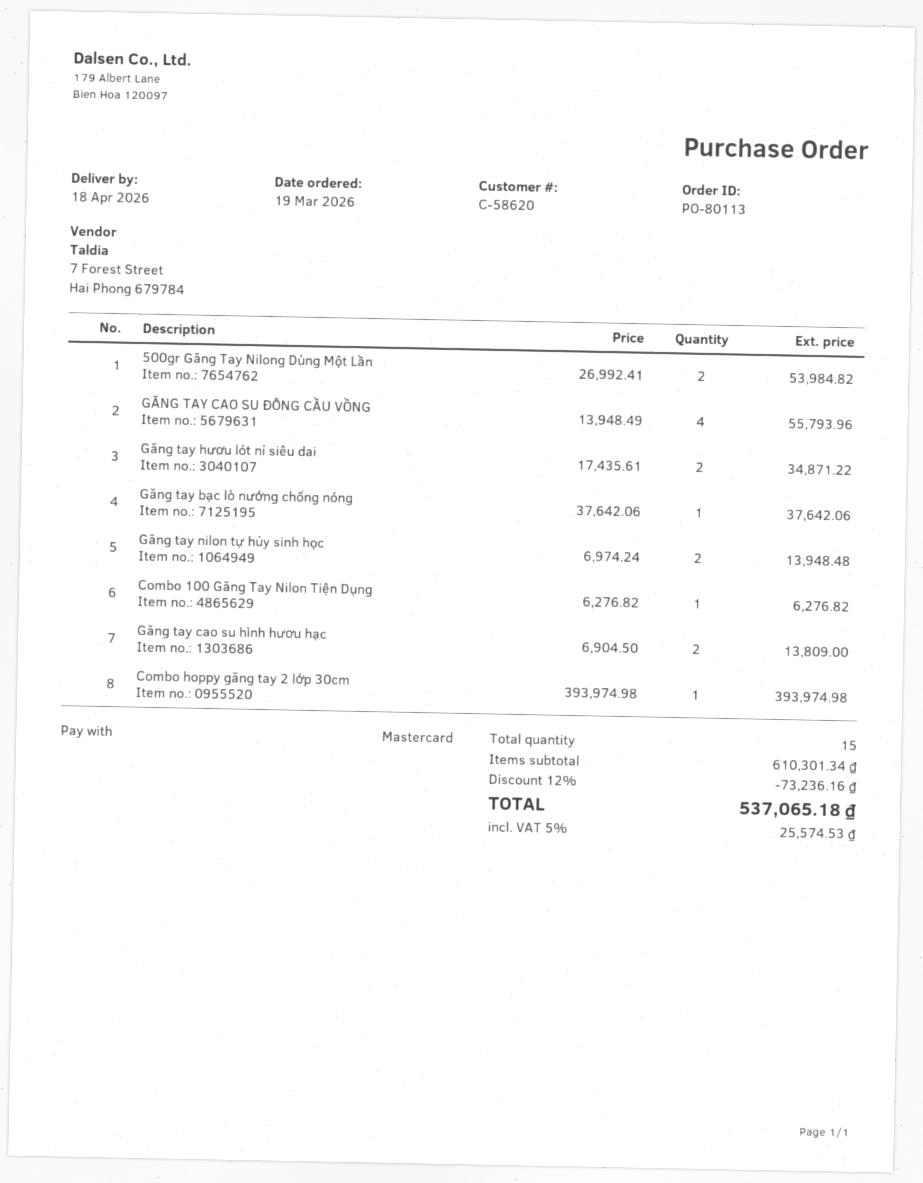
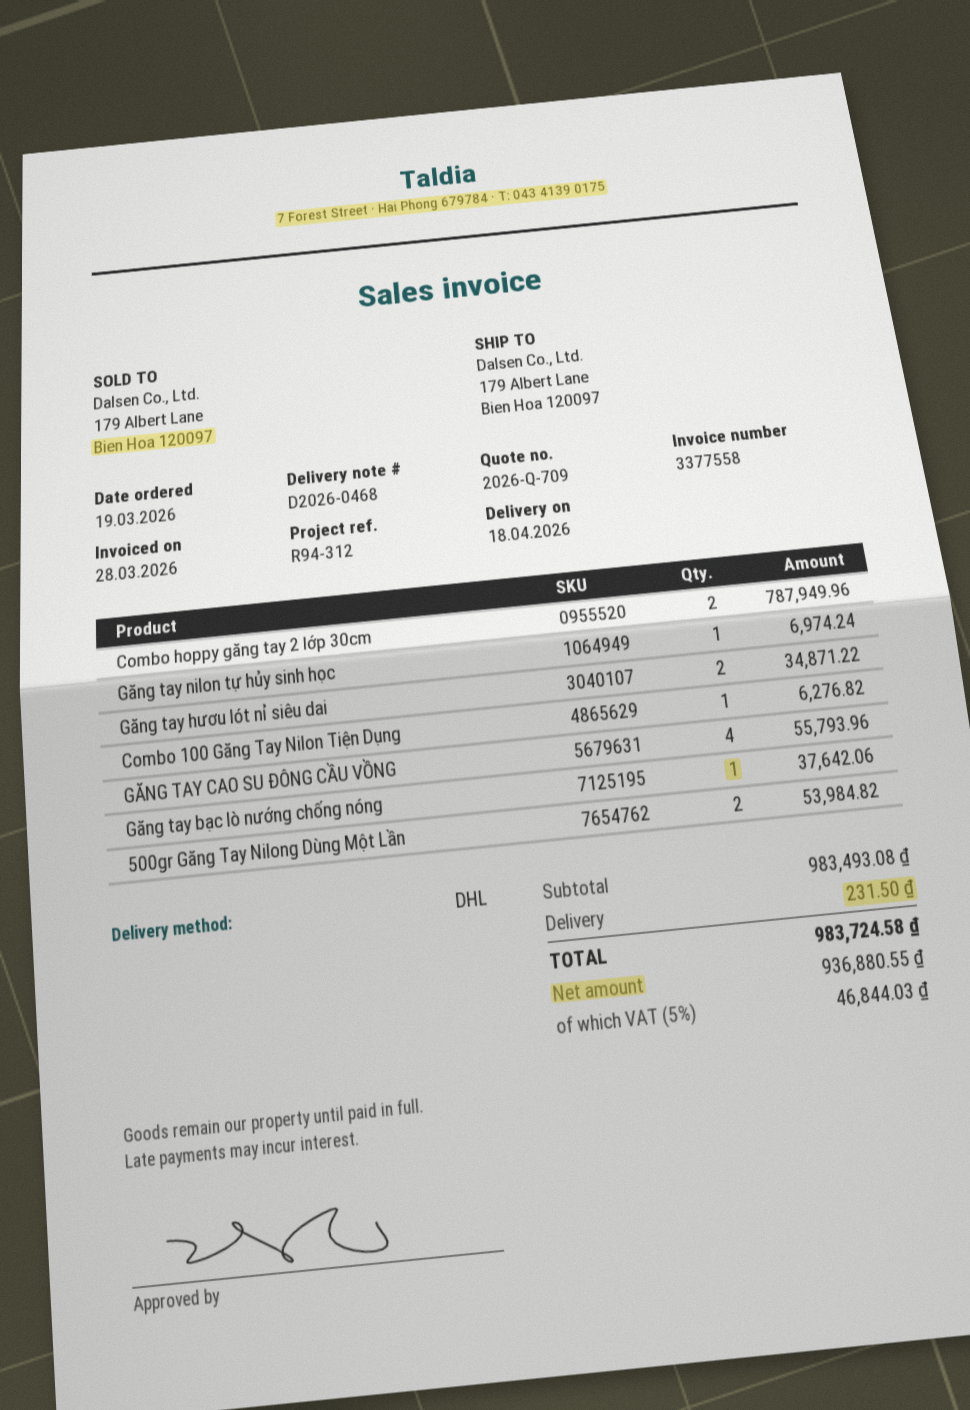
Găng tay nilon tự hủy sinh học: 2 for 13948.48 -> 1 for 6974.24
Găng tay cao su hình hươu hạc: 2 for 13809.00 -> none
Combo hoppy găng tay 2 lớp 30cm: 1 for 393974.98 -> 2 for 787949.96
subtotal: 610301.34 -> 983493.08
discount: 12% = 73236.16 -> none
shipping: none -> 231.50
tax: 5% = 25574.53 -> 5% = 46844.03
total: 537065.18 -> 983724.58

